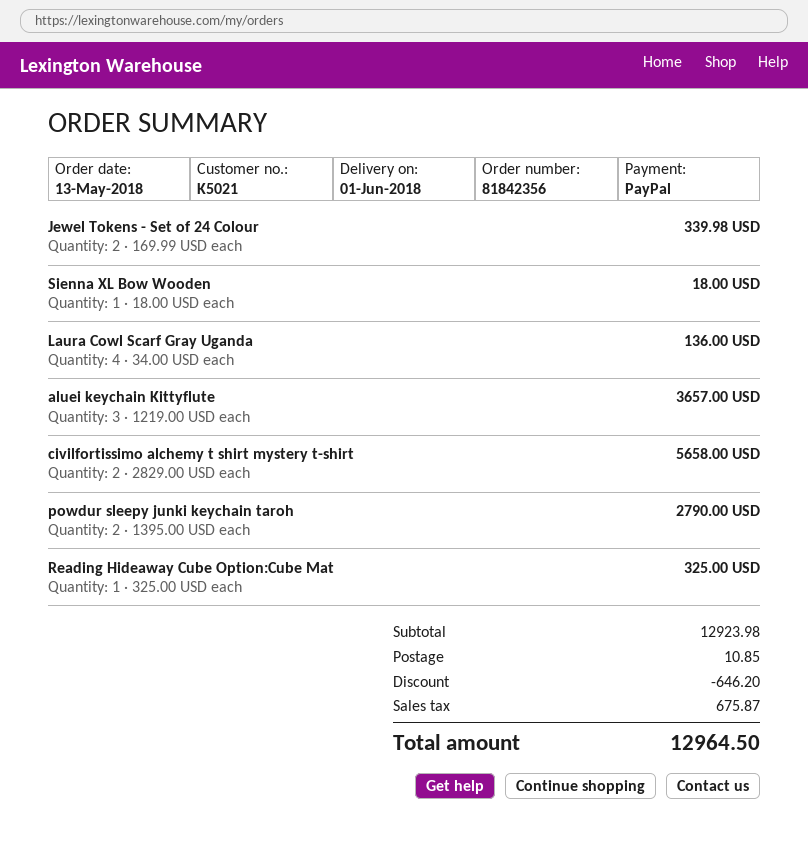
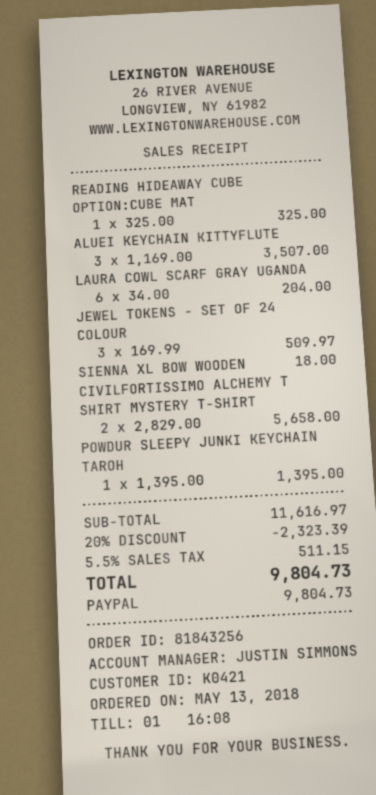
order number: 81842356 -> 81843256
customer number: K5021 -> K0421
Jewel Tokens - Set of 24 Colour: 2 x 169.99 = 339.98 -> 3 x 169.99 = 509.97
Laura Cowl Scarf Gray Uganda: 4 x 34.00 = 136.00 -> 6 x 34.00 = 204.00
aluei keychain Kittyflute: 3 x 1219.00 = 3657.00 -> 3 x 1169.00 = 3507.00
powdur sleepy junki keychain taroh: 2 x 1395.00 = 2790.00 -> 1 x 1395.00 = 1395.00
subtotal: 12923.98 -> 11616.97
discount: 646.20 -> 2323.39
shipping: 10.85 -> none
tax: 675.87 -> 511.15
total: 12964.50 -> 9804.73

